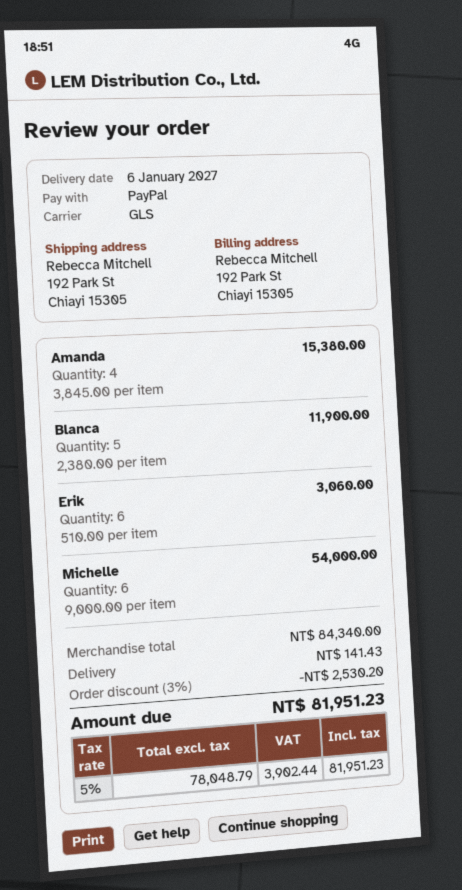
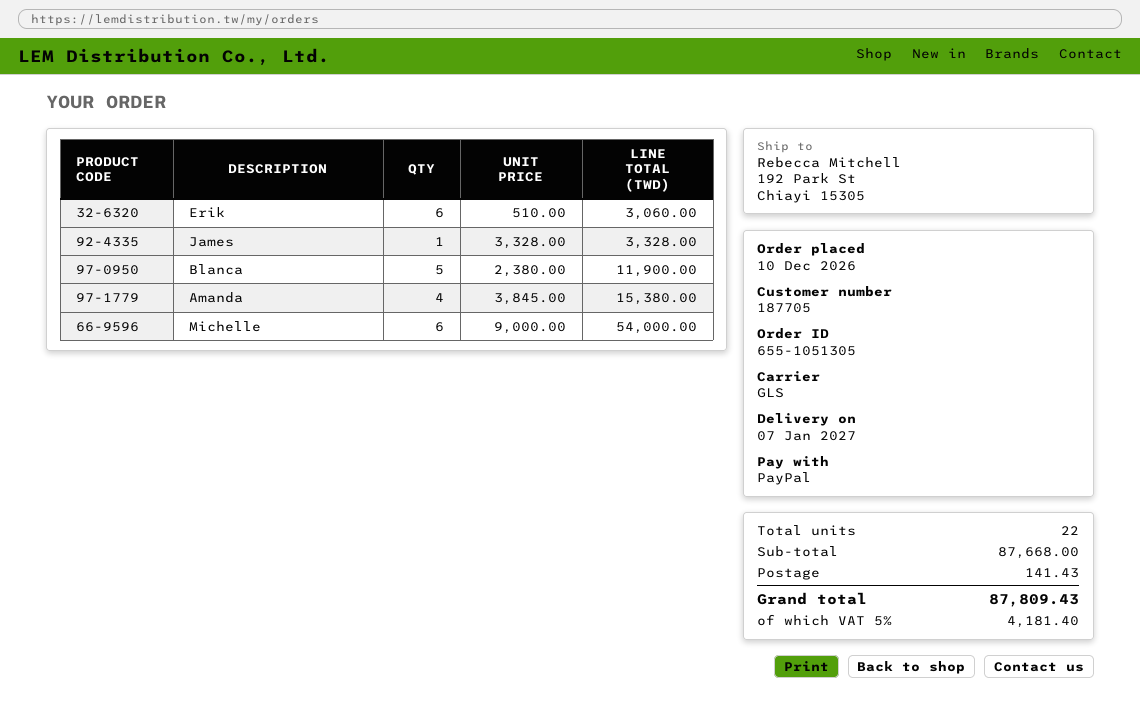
delivery date: 2027-01-06 -> 2027-01-07
James: none -> 1 x 3328.00 = 3328.00
subtotal: 84340.00 -> 87668.00
discount: 3% = 2530.20 -> none
tax: 5% = 3902.44 -> 5% = 4181.40
total: 81951.23 -> 87809.43

